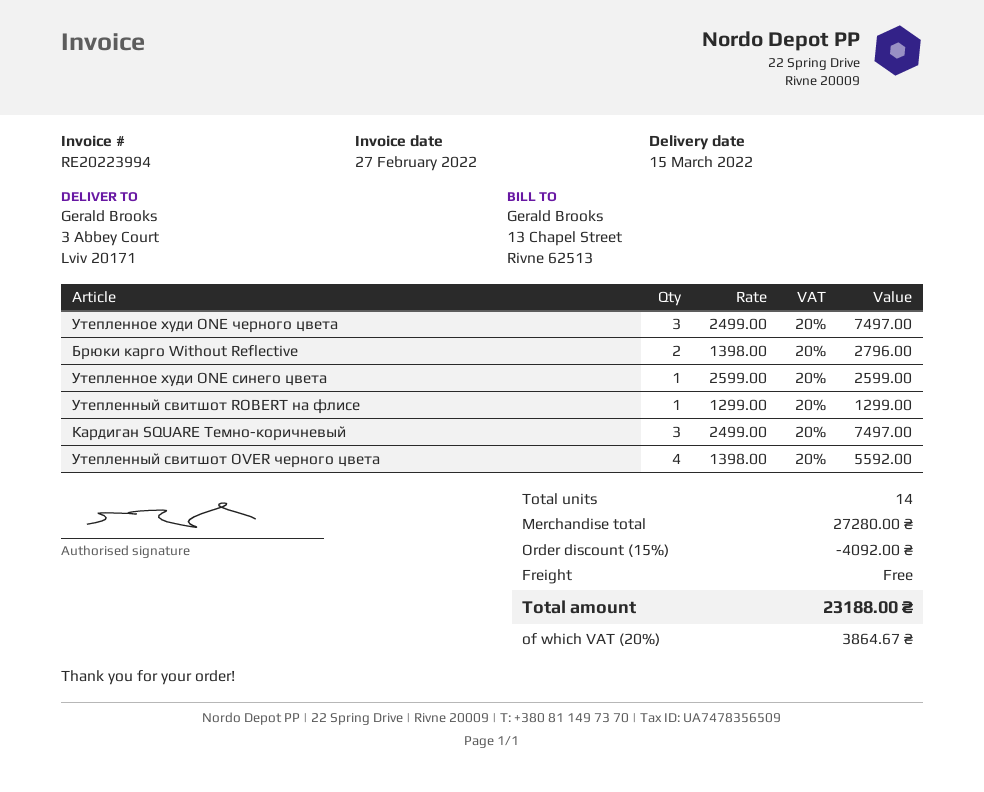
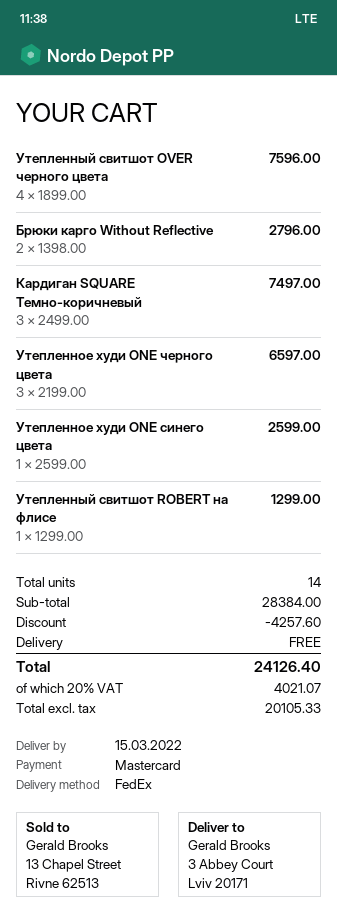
Утепленное худи ONE черного цвета: 3 x 2499.00 = 7497.00 -> 3 x 2199.00 = 6597.00
Утепленный свитшот OVER черного цвета: 4 x 1398.00 = 5592.00 -> 4 x 1899.00 = 7596.00
subtotal: 27280.00 -> 28384.00
discount: 4092.00 -> 4257.60
tax: 20% = 3864.67 -> 20% = 4021.07
total: 23188.00 -> 24126.40

